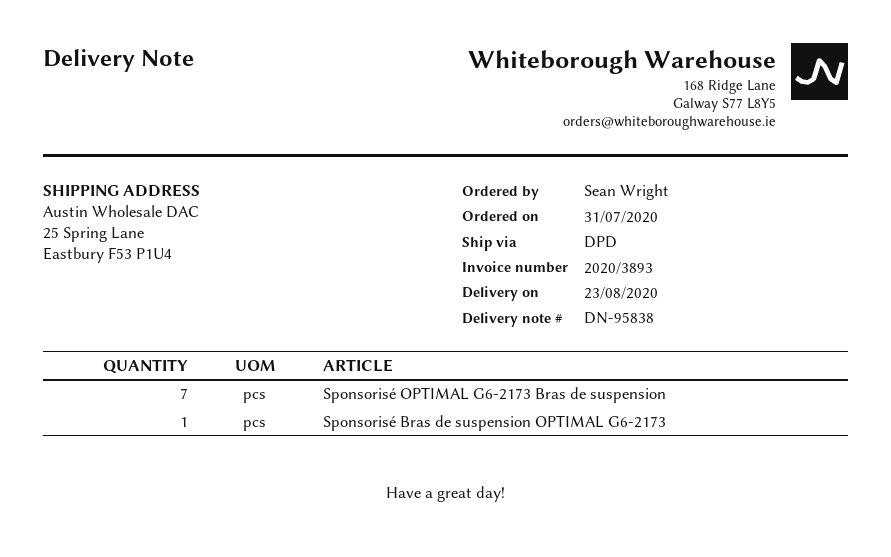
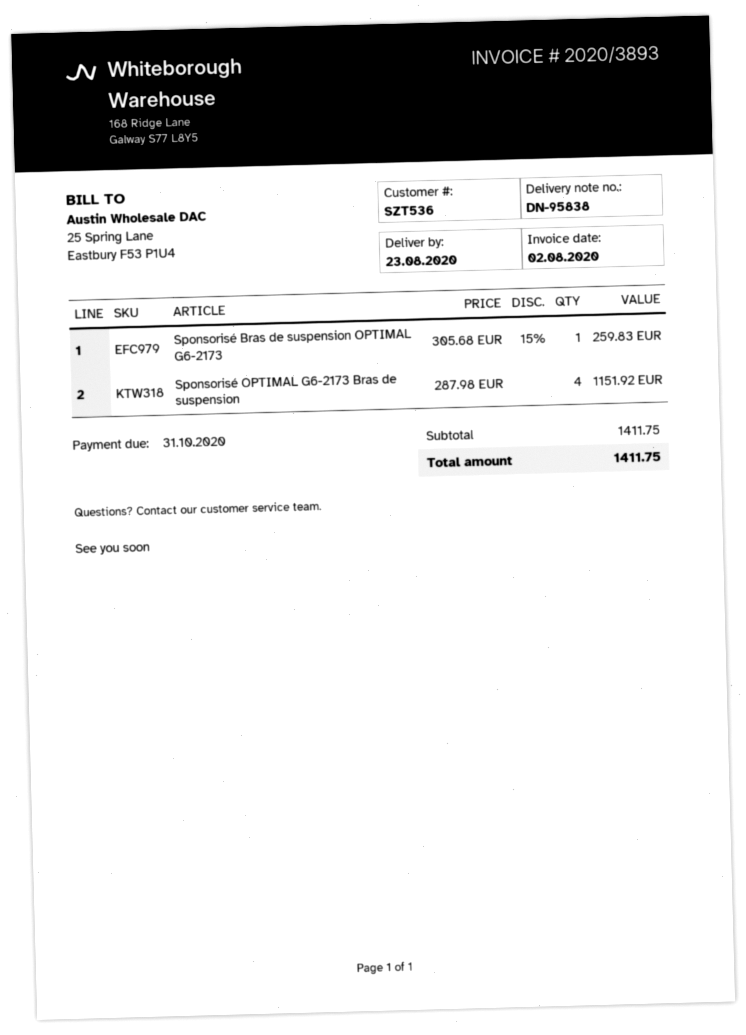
Sponsorisé OPTIMAL G6-2173 Bras de suspension: 7 -> 4

